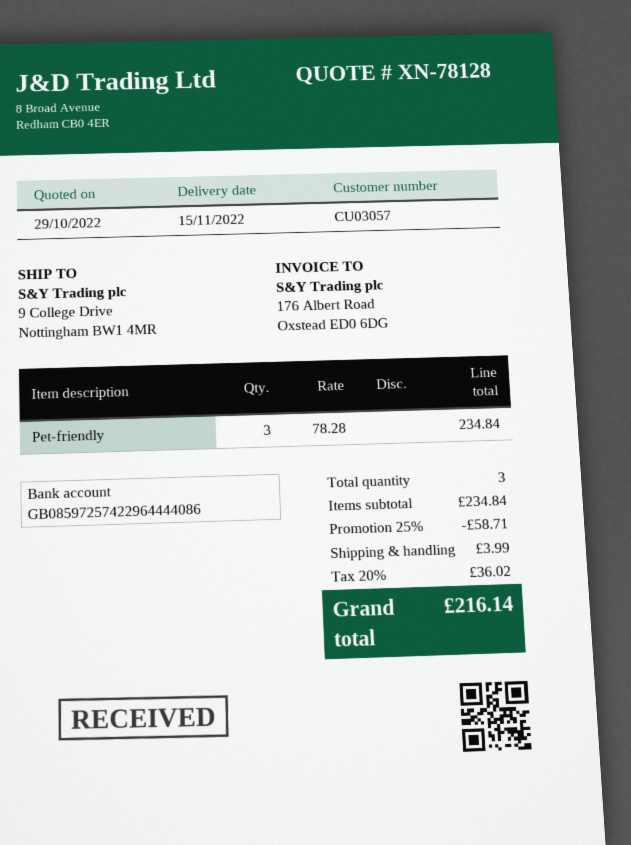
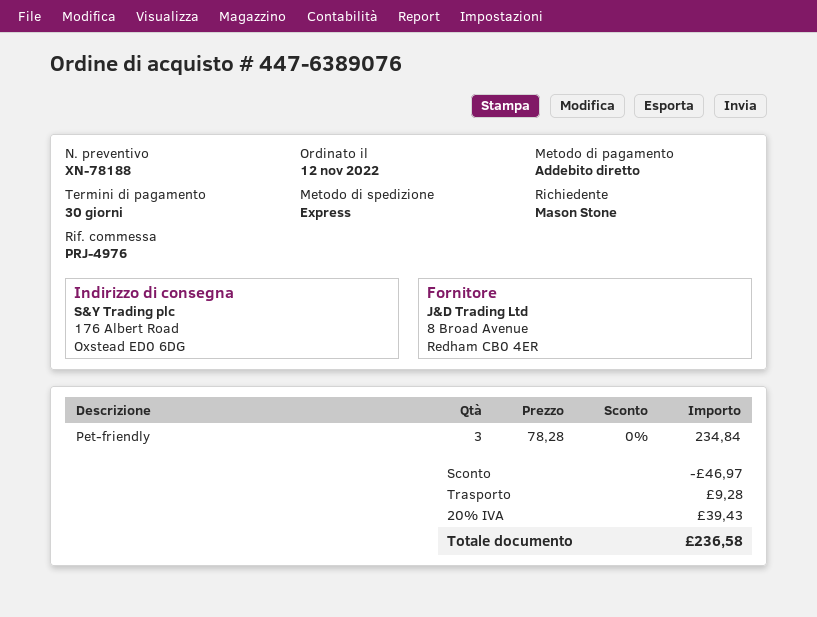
quote number: XN-78128 -> XN-78188
ship to: 9 College Drive, Nottingham BW1 4MR -> 176 Albert Road, Oxstead ED0 6DG
discount: 58.71 -> 46.97
shipping: 3.99 -> 9.28
tax: 20% = 36.02 -> 20% = 39.43
total: 216.14 -> 236.58

